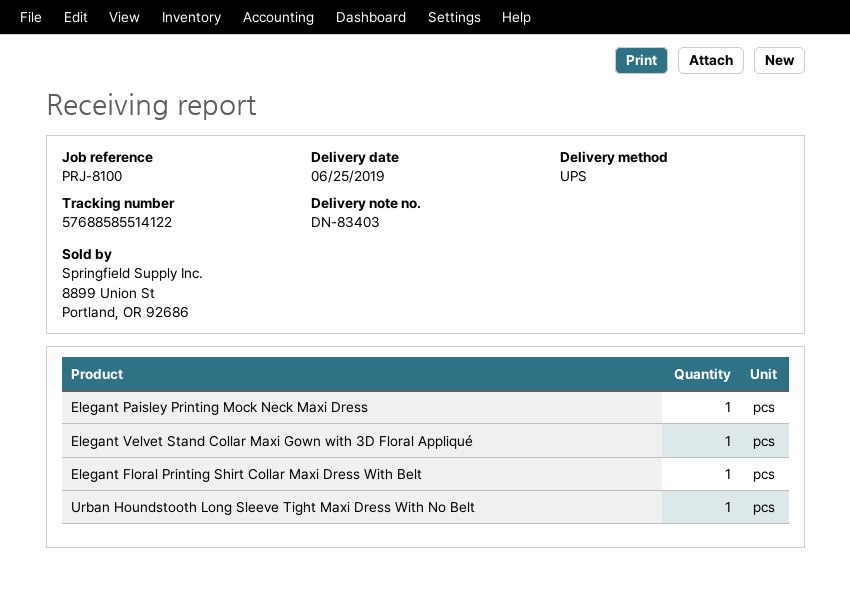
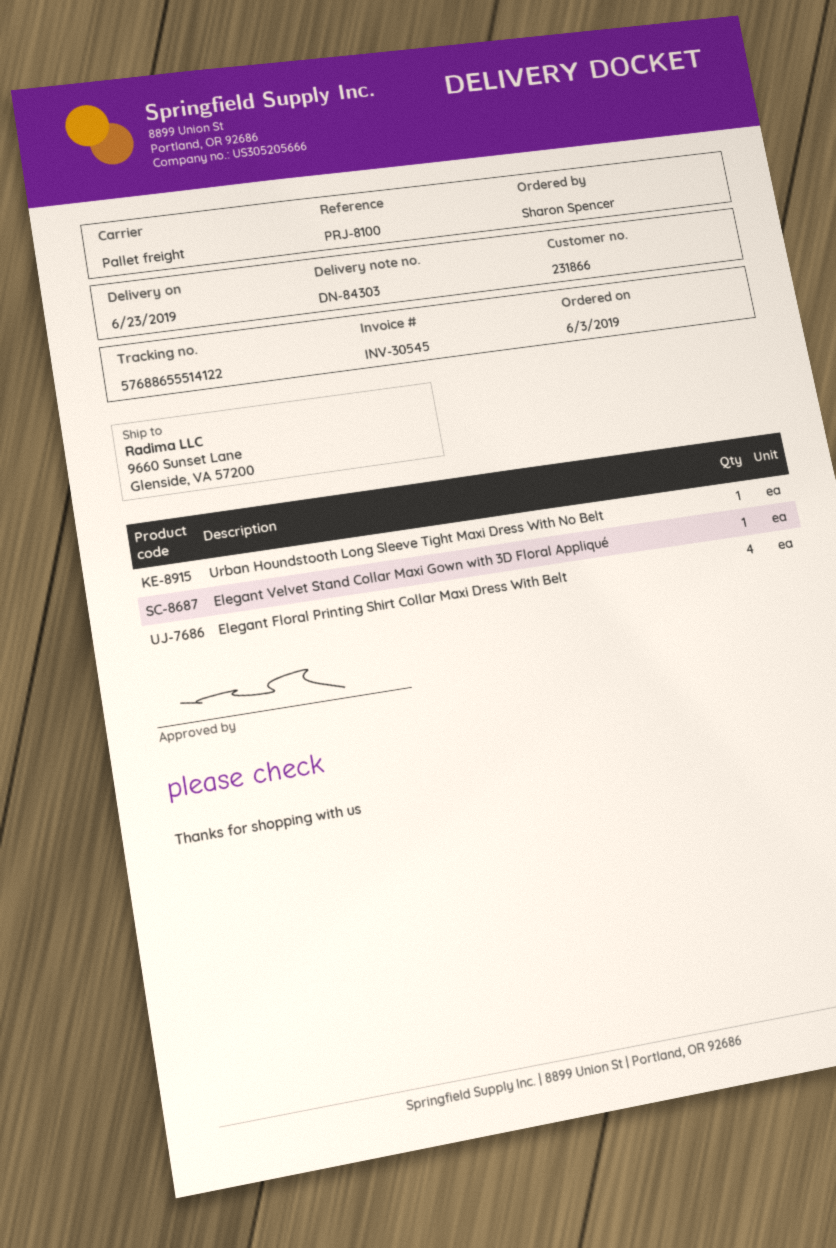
delivery note number: DN-83403 -> DN-84303
delivery date: 2019-06-25 -> 2019-06-23
shipping method: UPS -> pallet freight
tracking number: 57688585514122 -> 57688655514122
Elegant Paisley Printing Mock Neck Maxi Dress: 1 -> none
Elegant Floral Printing Shirt Collar Maxi Dress With Belt: 1 -> 4

